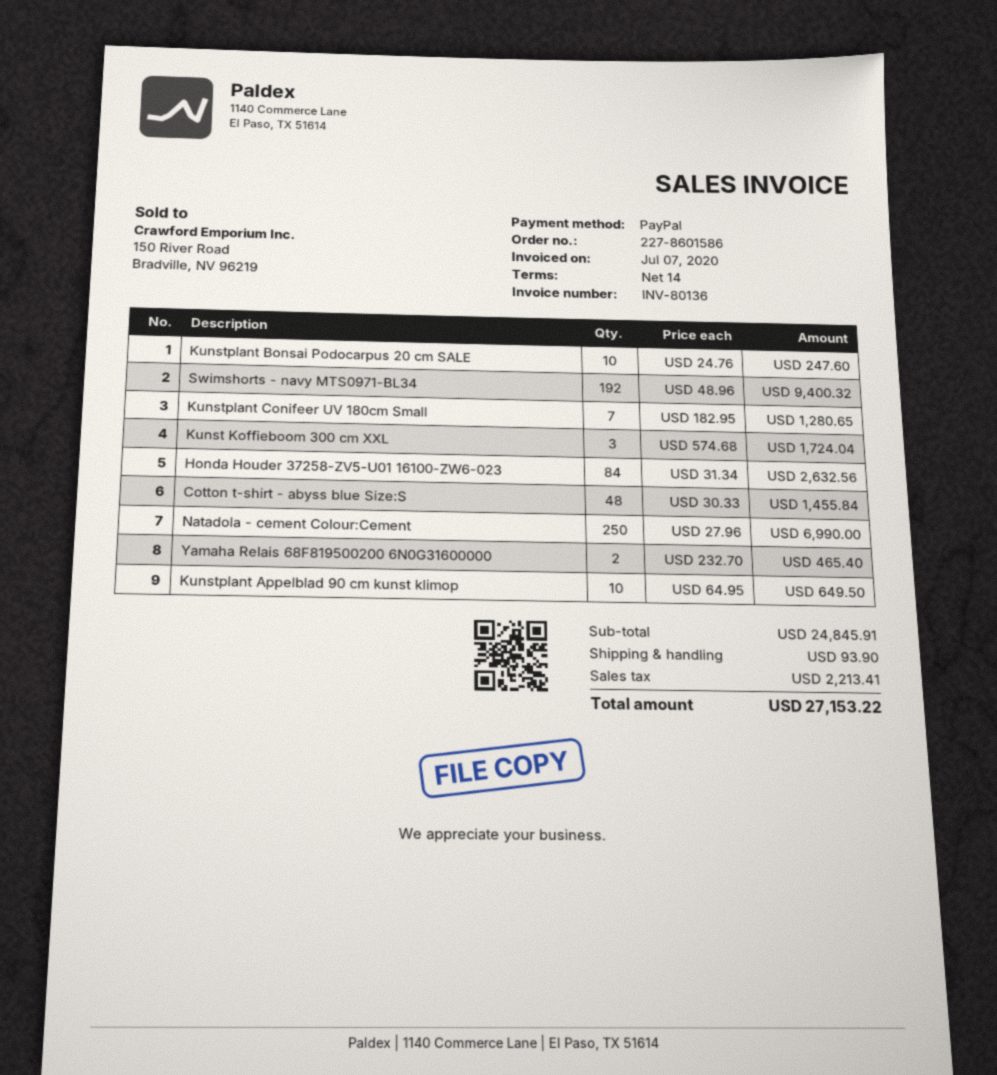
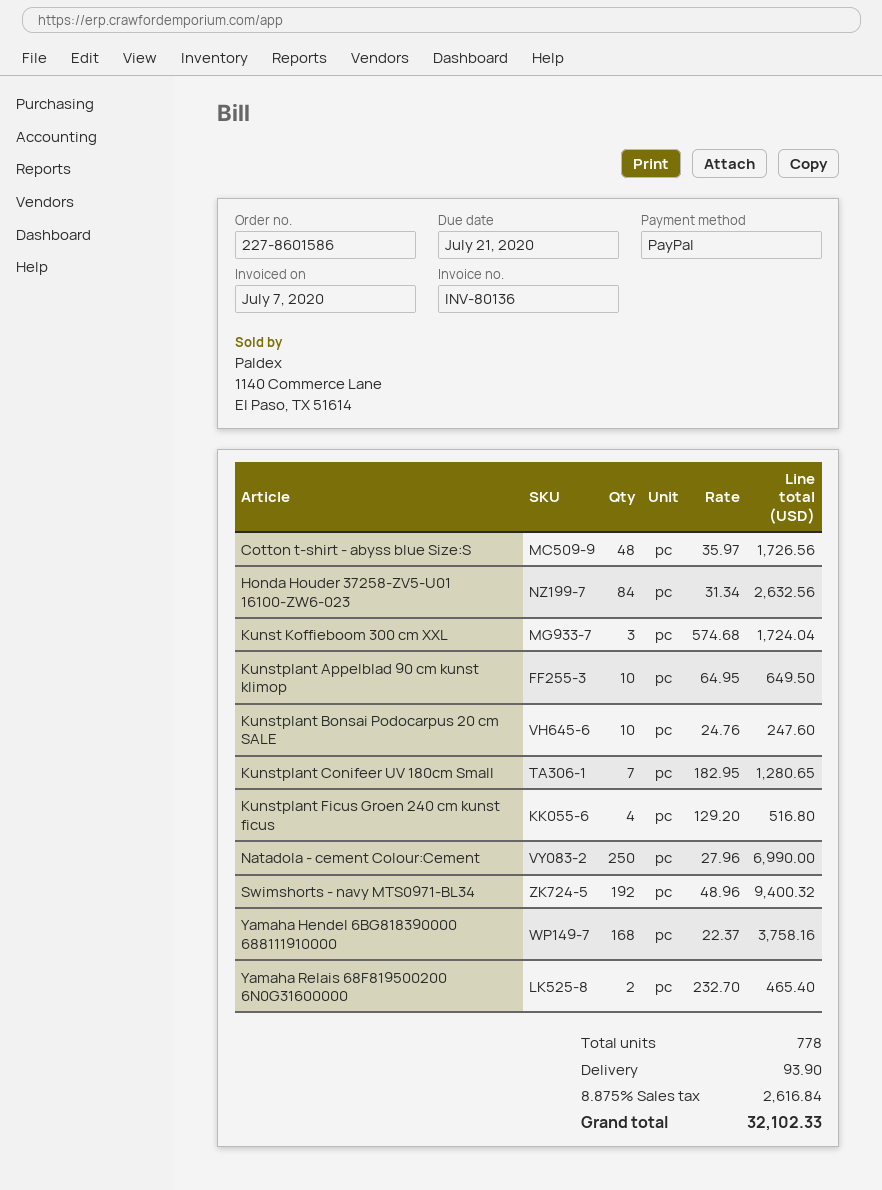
Cotton t-shirt - abyss blue Size:S: 48 x 30.33 = 1455.84 -> 48 x 35.97 = 1726.56
Kunstplant Ficus Groen 240 cm kunst ficus: none -> 4 x 129.20 = 516.80
Yamaha Hendel 6BG818390000 688111910000: none -> 168 x 22.37 = 3758.16
tax: 2213.41 -> 2616.84
total: 27153.22 -> 32102.33

